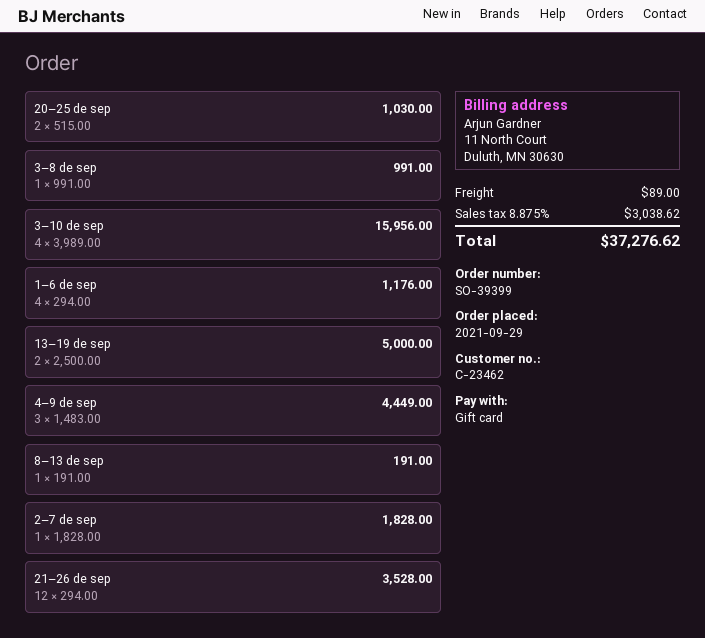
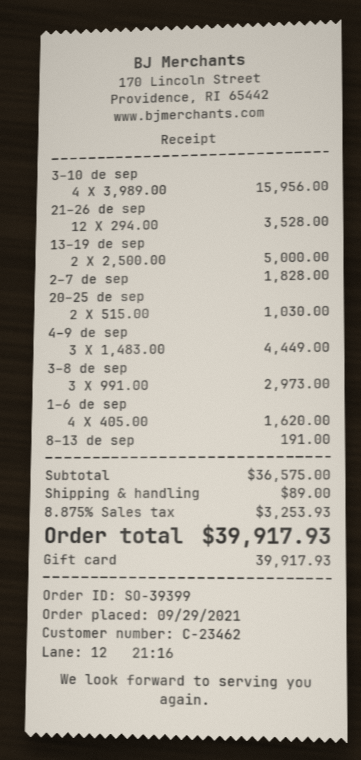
3–8 de sep: 1 x 991.00 = 991.00 -> 3 x 991.00 = 2973.00
1–6 de sep: 4 x 294.00 = 1176.00 -> 4 x 405.00 = 1620.00
tax: 8.875% = 3038.62 -> 8.875% = 3253.93
total: 37276.62 -> 39917.93

